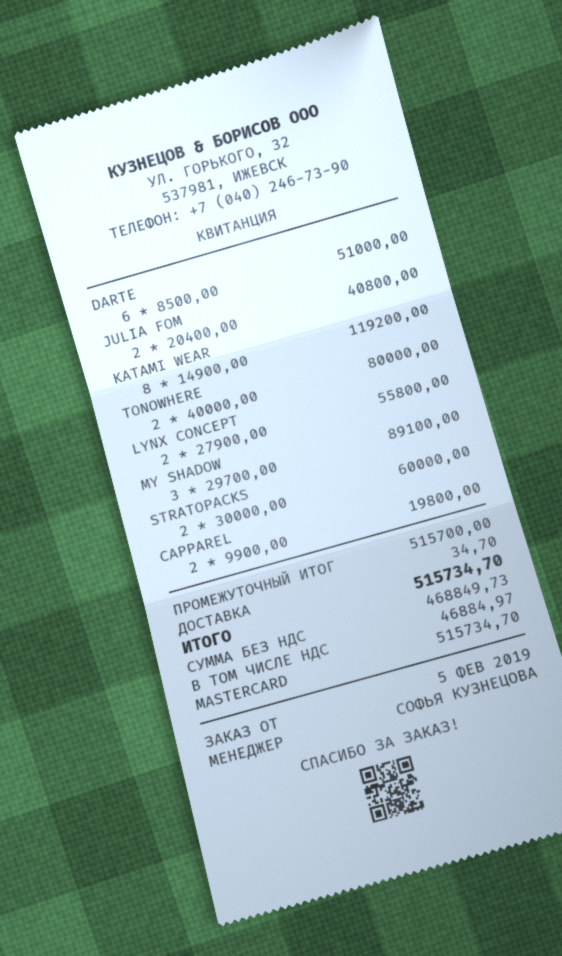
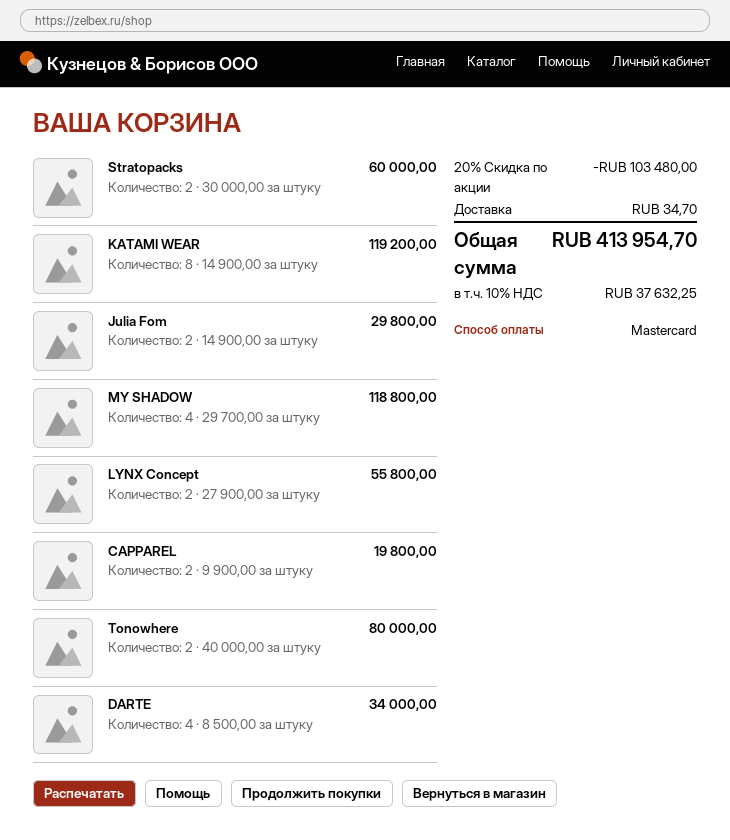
DARTE: 6 x 8500.00 = 51000.00 -> 4 x 8500.00 = 34000.00
JULIA FOM: 2 x 20400.00 = 40800.00 -> 2 x 14900.00 = 29800.00
MY SHADOW: 3 x 29700.00 = 89100.00 -> 4 x 29700.00 = 118800.00
discount: none -> 20% = 103480.00
tax: 46884.97 -> 37632.25
total: 515734.70 -> 413954.70

